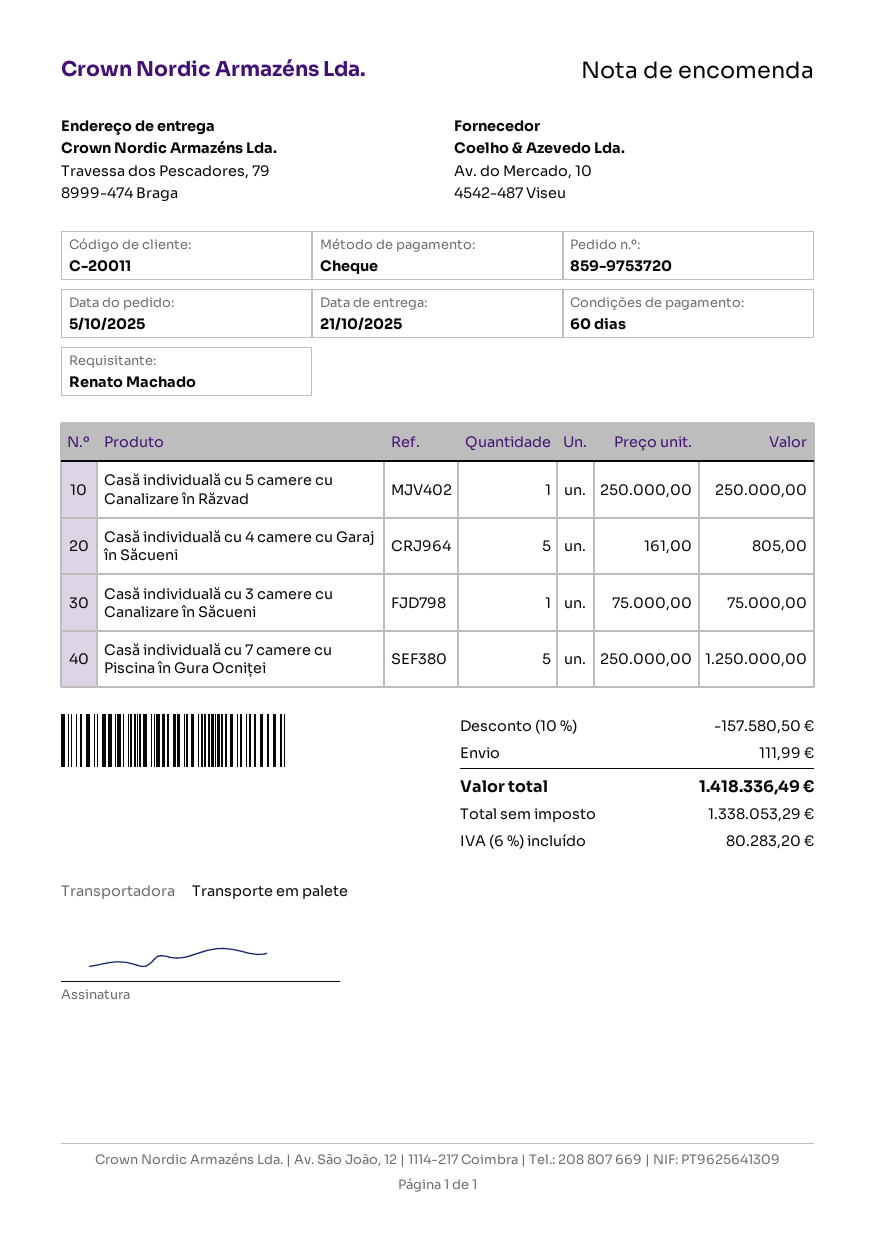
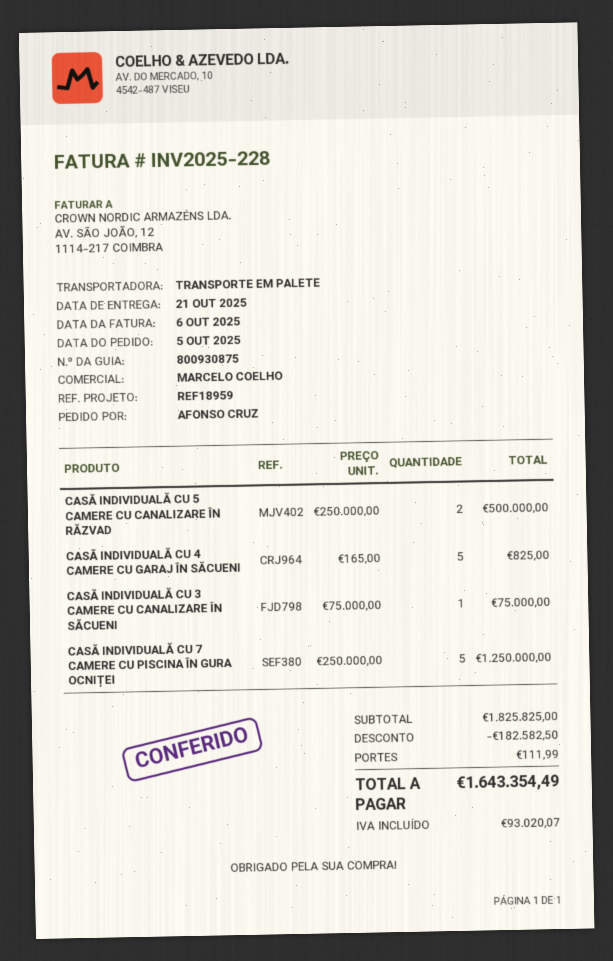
ordered by: Renato Machado -> AFONSO CRUZ
Casă individuală cu 5 camere cu Canalizare în Răzvad: 1 x 250000.00 = 250000.00 -> 2 x 250000.00 = 500000.00
Casă individuală cu 4 camere cu Garaj în Săcueni: 5 x 161.00 = 805.00 -> 5 x 165.00 = 825.00
discount: 157580.50 -> 182582.50
tax: 80283.20 -> 93020.07
total: 1418336.49 -> 1643354.49

